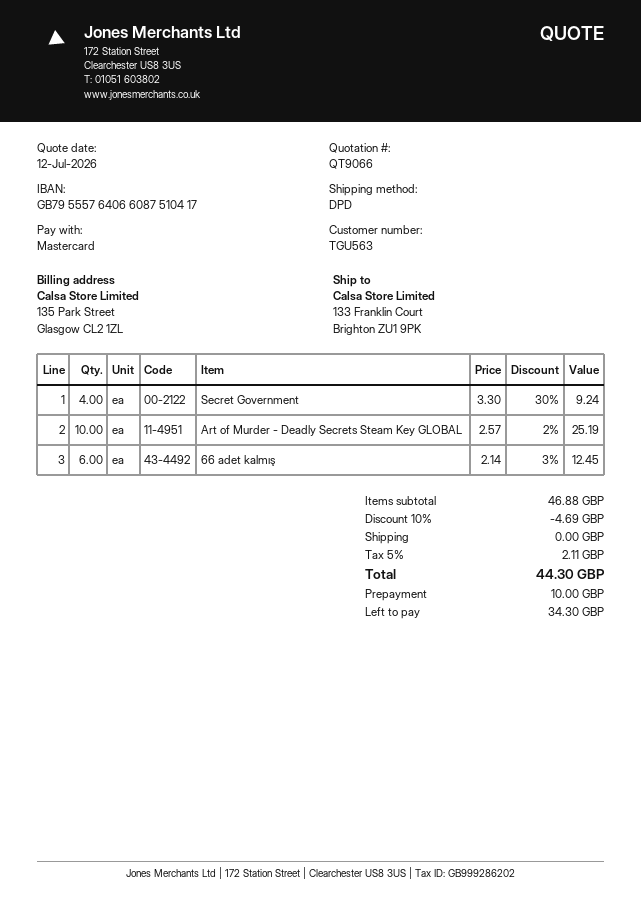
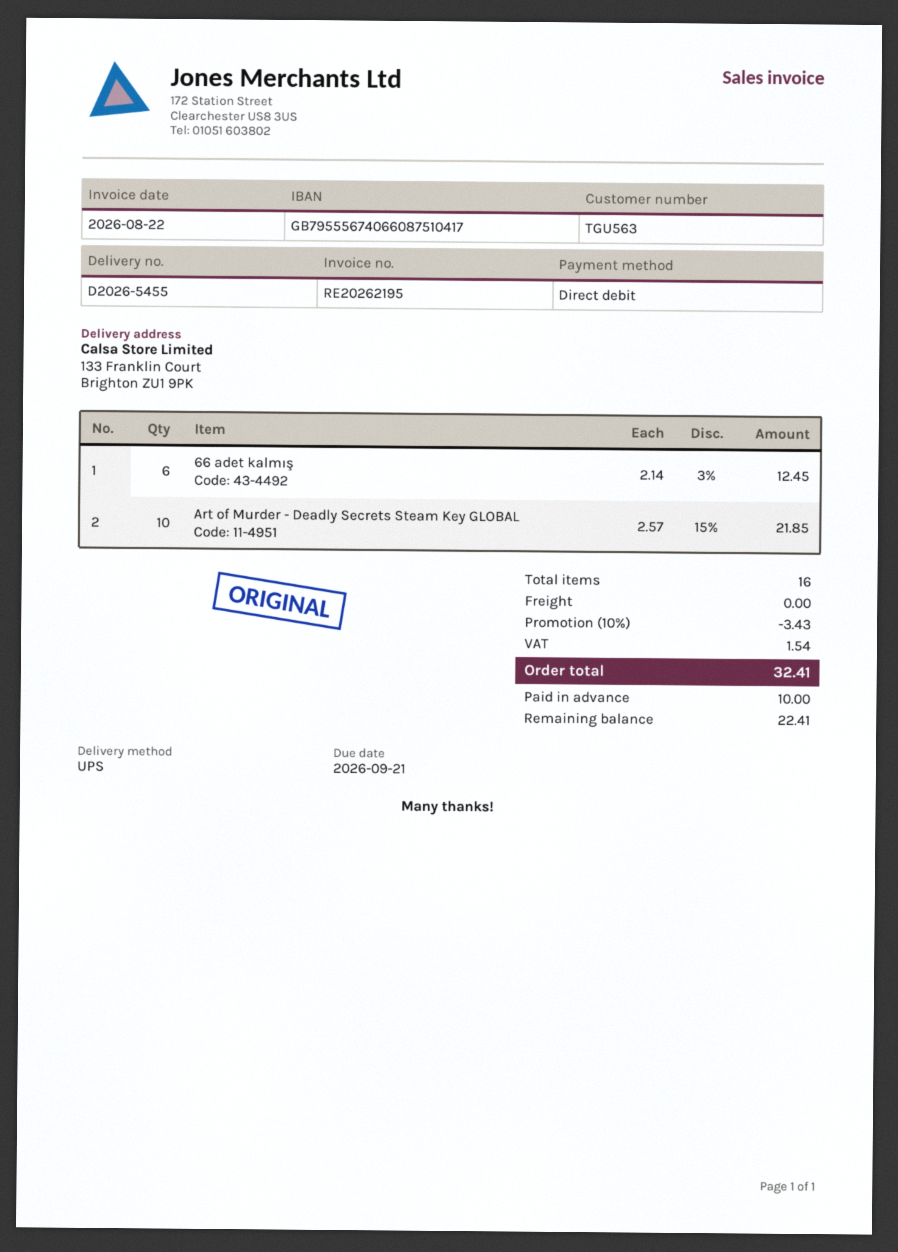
payment method: Mastercard -> direct debit
bank account: GB79555764066087510417 -> GB79555674066087510417
shipping method: DPD -> UPS
Secret Government: 4 x 3.30 - 30% = 9.24 -> none
Art of Murder - Deadly Secrets Steam Key GLOBAL: 10 x 2.57 - 2% = 25.19 -> 10 x 2.57 - 15% = 21.85
discount: 10% = 4.69 -> 10% = 3.43
tax: 2.11 -> 1.54
total: 44.30 -> 32.41
balance: 34.30 -> 22.41

